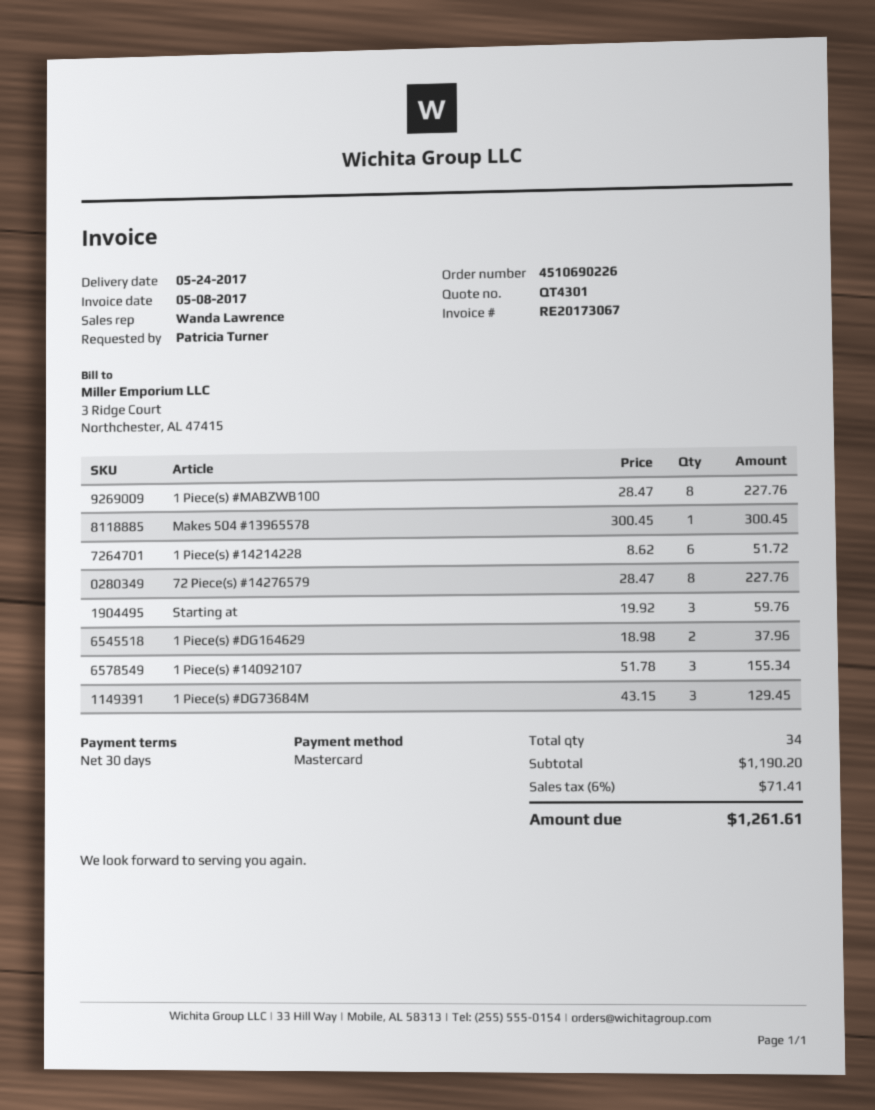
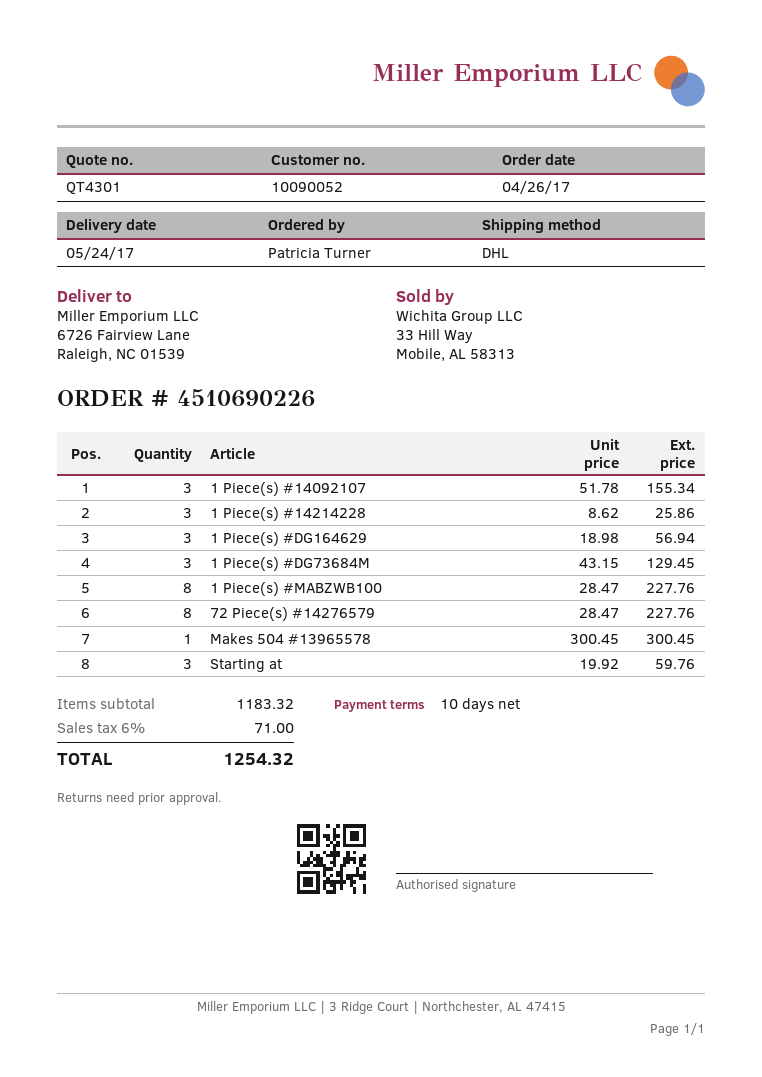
payment terms: 30 days -> 10 days
1 Piece(s) #14214228: 6 x 8.62 = 51.72 -> 3 x 8.62 = 25.86
1 Piece(s) #DG164629: 2 x 18.98 = 37.96 -> 3 x 18.98 = 56.94
subtotal: 1190.20 -> 1183.32
tax: 6% = 71.41 -> 6% = 71.00
total: 1261.61 -> 1254.32

